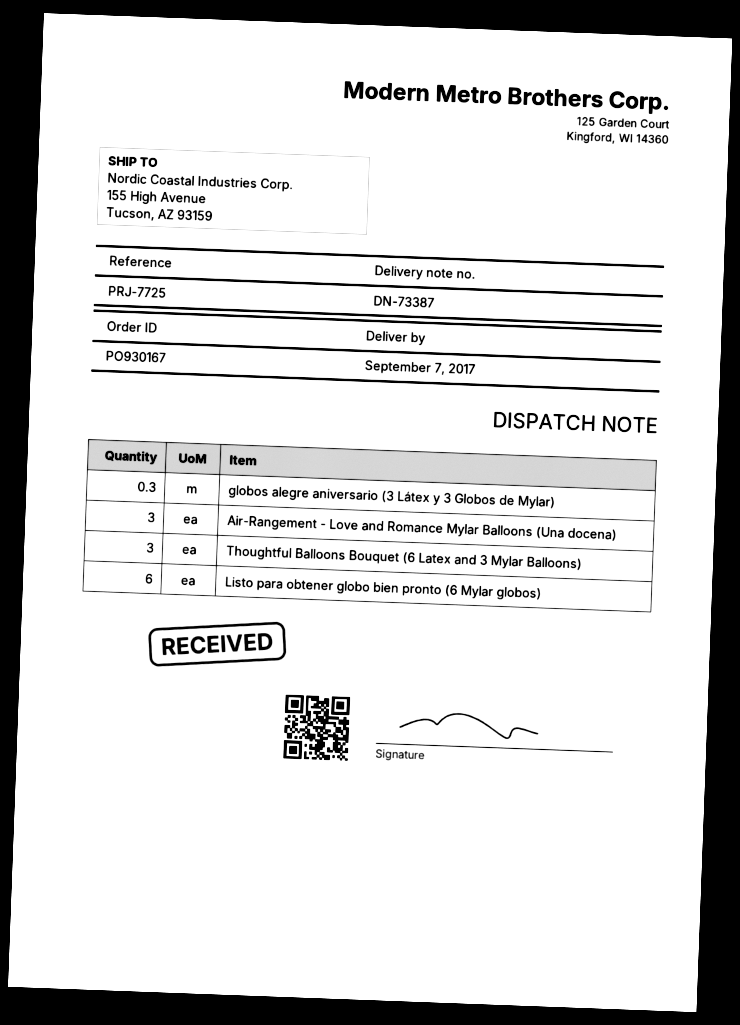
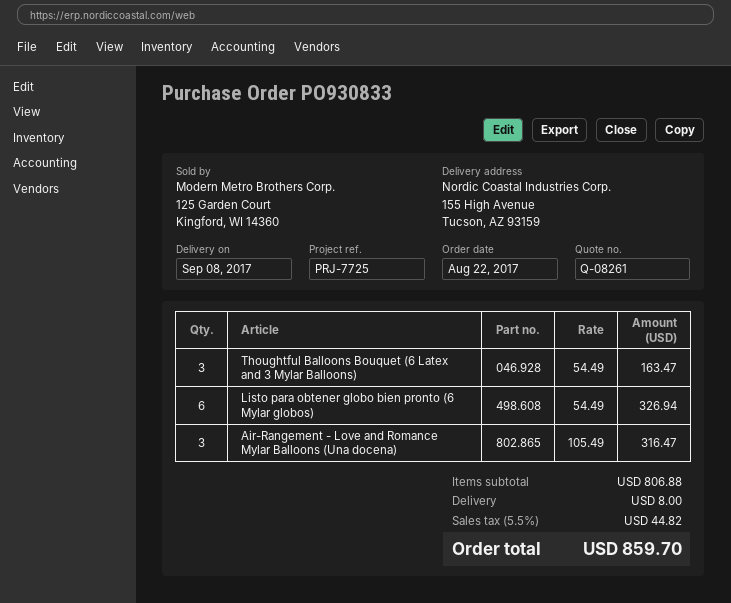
order number: PO930167 -> PO930833
delivery date: 2017-09-07 -> 2017-09-08
globos alegre aniversario (3 Látex y 3 Globos de Mylar): 0.3 -> none

